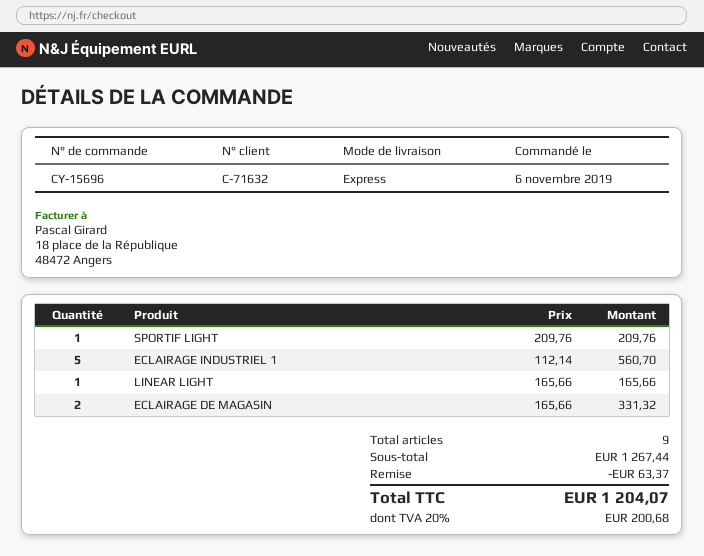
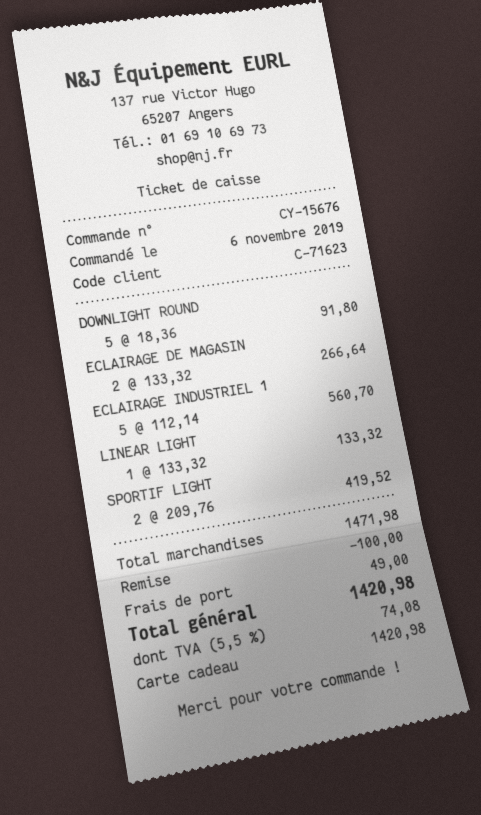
order number: CY-15696 -> CY-15676
customer number: C-71632 -> C-71623
SPORTIF LIGHT: 1 x 209.76 = 209.76 -> 2 x 209.76 = 419.52
LINEAR LIGHT: 1 x 165.66 = 165.66 -> 1 x 133.32 = 133.32
ECLAIRAGE DE MAGASIN: 2 x 165.66 = 331.32 -> 2 x 133.32 = 266.64
DOWNLIGHT ROUND: none -> 5 x 18.36 = 91.80
subtotal: 1267.44 -> 1471.98
discount: 63.37 -> 100.00
shipping: none -> 49.00
tax: 20% = 200.68 -> 5.5% = 74.08
total: 1204.07 -> 1420.98

